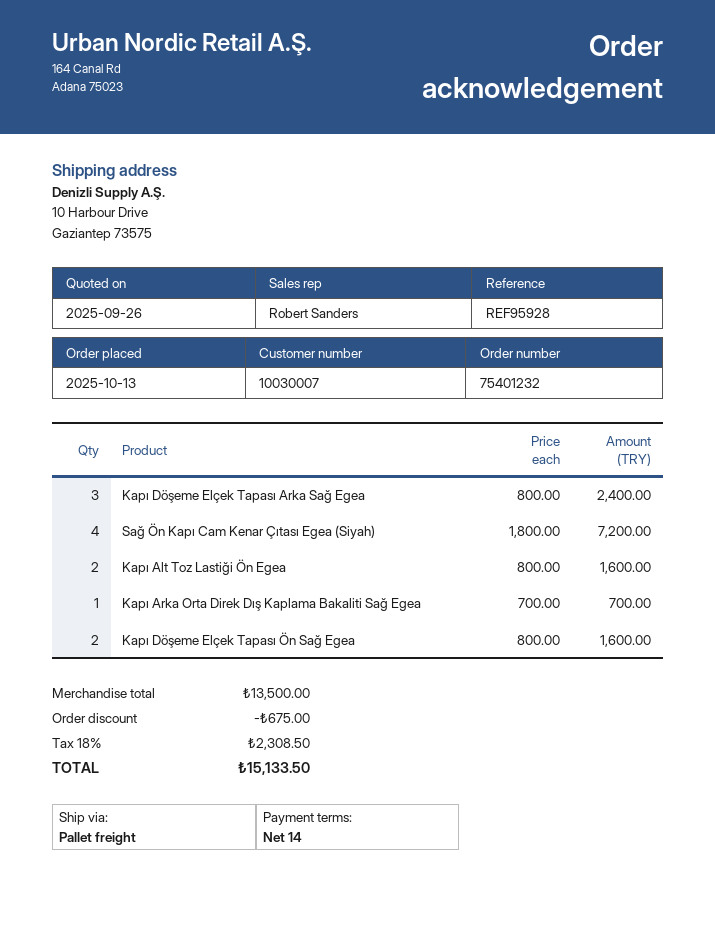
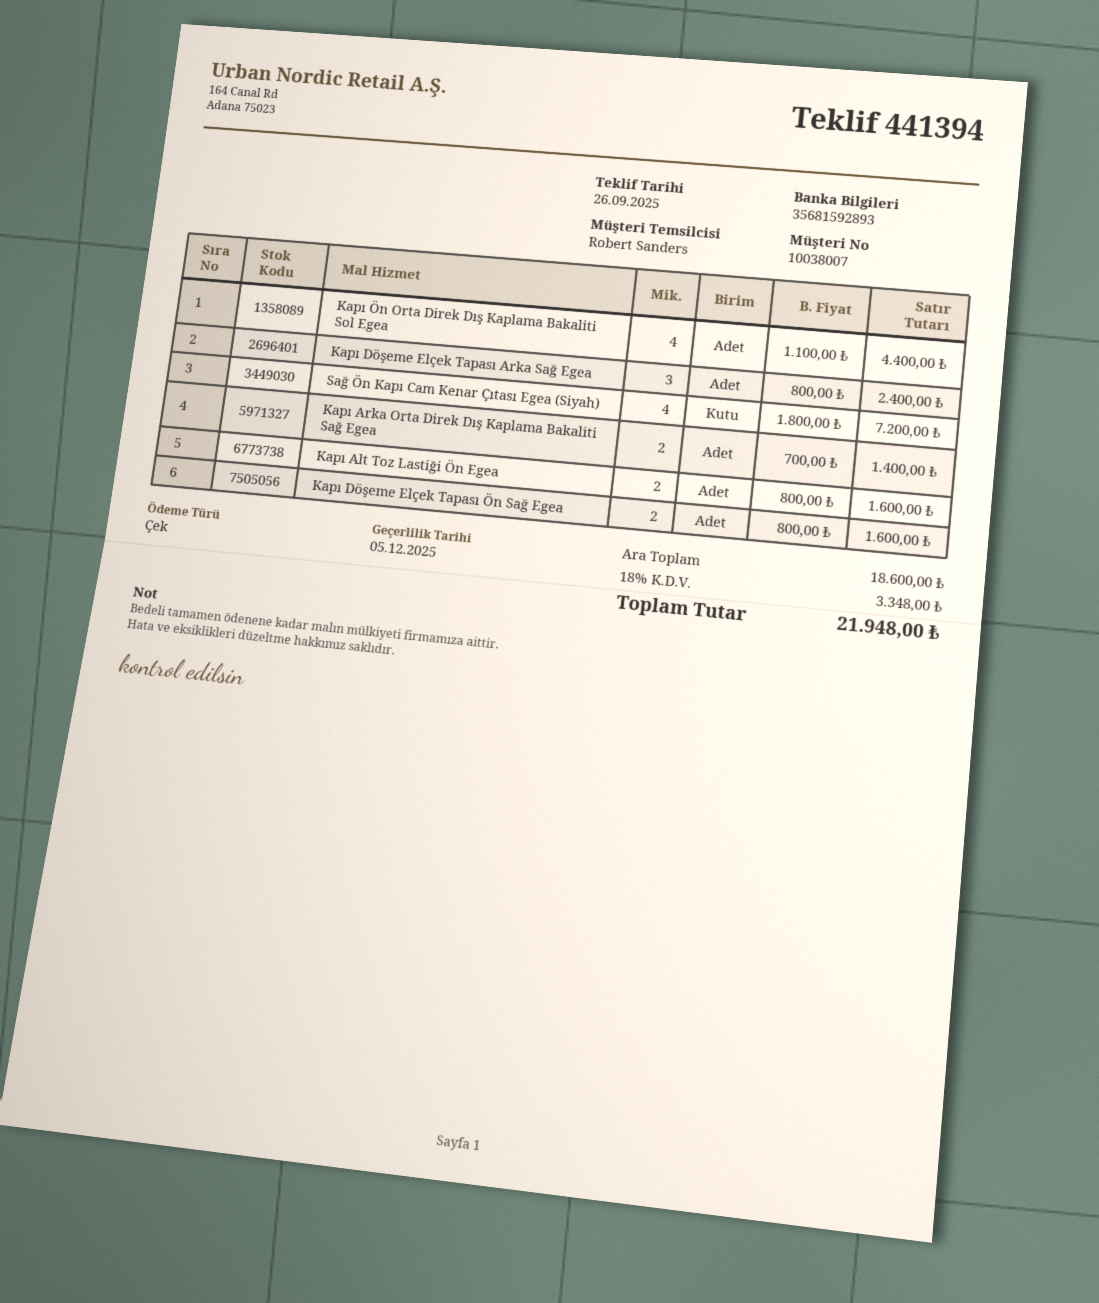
customer number: 10030007 -> 10038007
Kapı Arka Orta Direk Dış Kaplama Bakaliti Sağ Egea: 1 x 700.00 = 700.00 -> 2 x 700.00 = 1400.00
Kapı Ön Orta Direk Dış Kaplama Bakaliti Sol Egea: none -> 4 x 1100.00 = 4400.00
subtotal: 13500.00 -> 18600.00
discount: 675.00 -> none
tax: 18% = 2308.50 -> 18% = 3348.00
total: 15133.50 -> 21948.00

